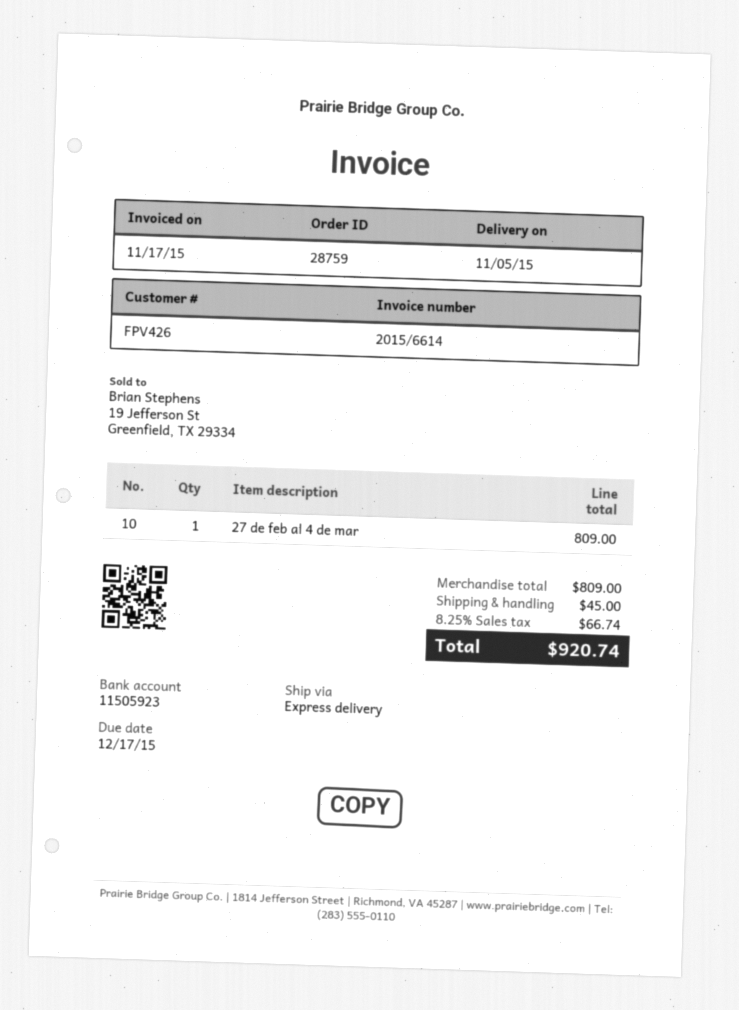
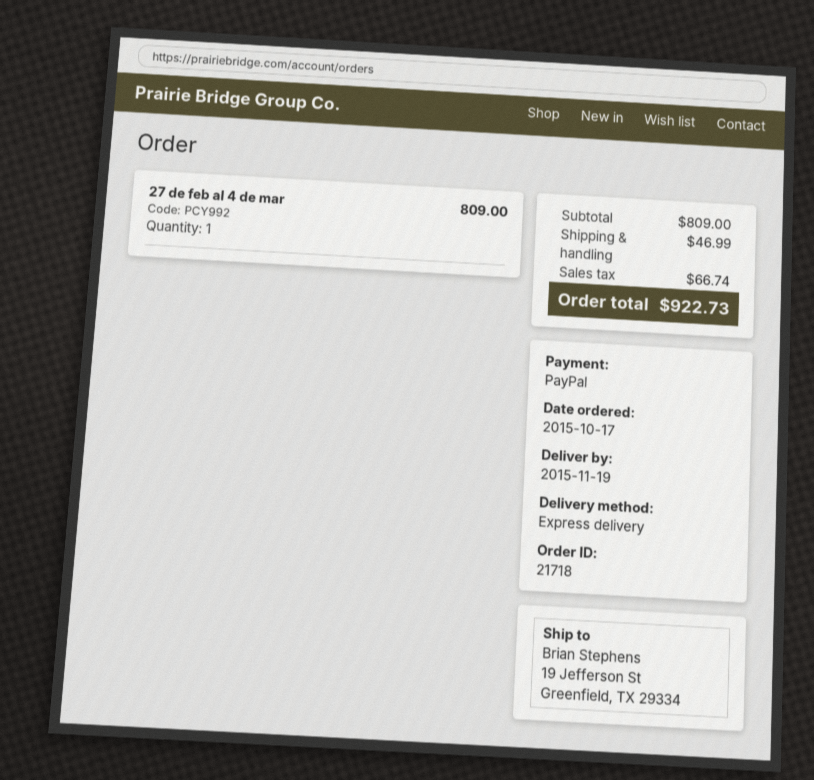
order number: 28759 -> 21718
delivery date: 2015-11-05 -> 2015-11-19
shipping: 45.00 -> 46.99
total: 920.74 -> 922.73

